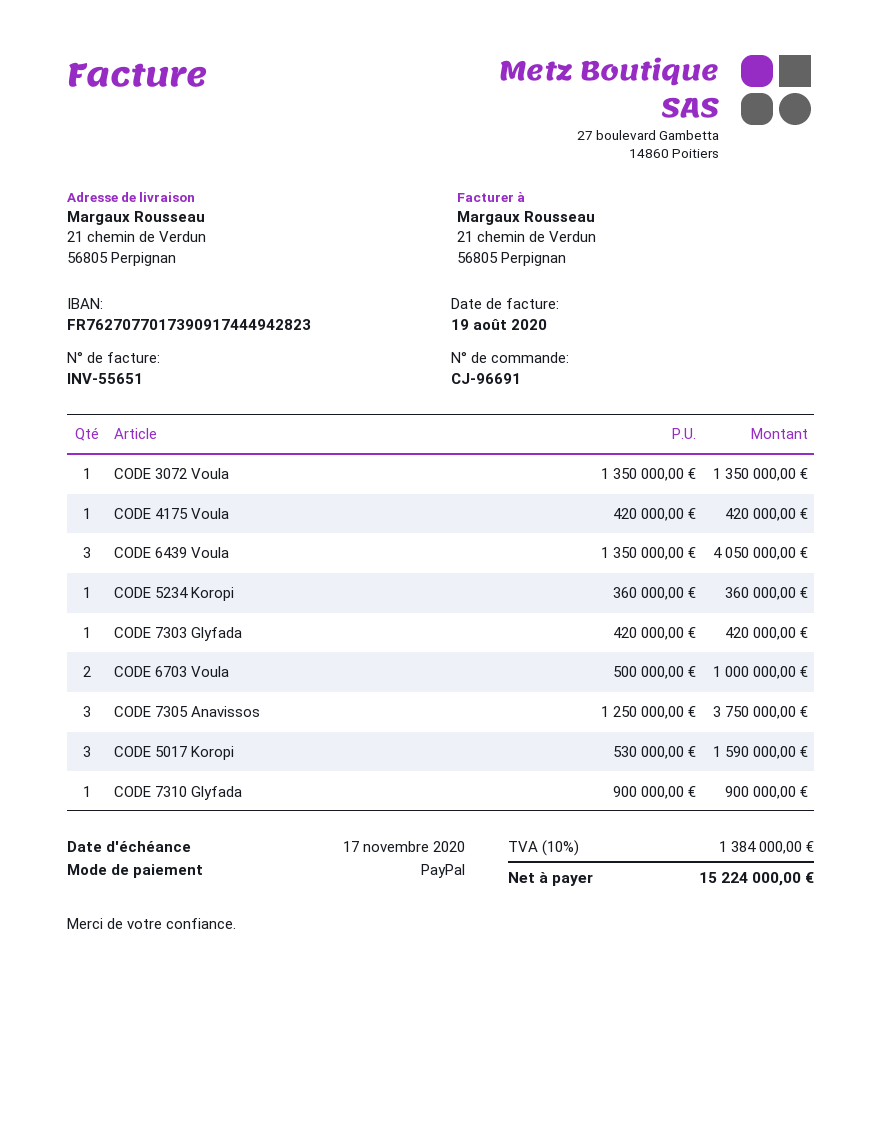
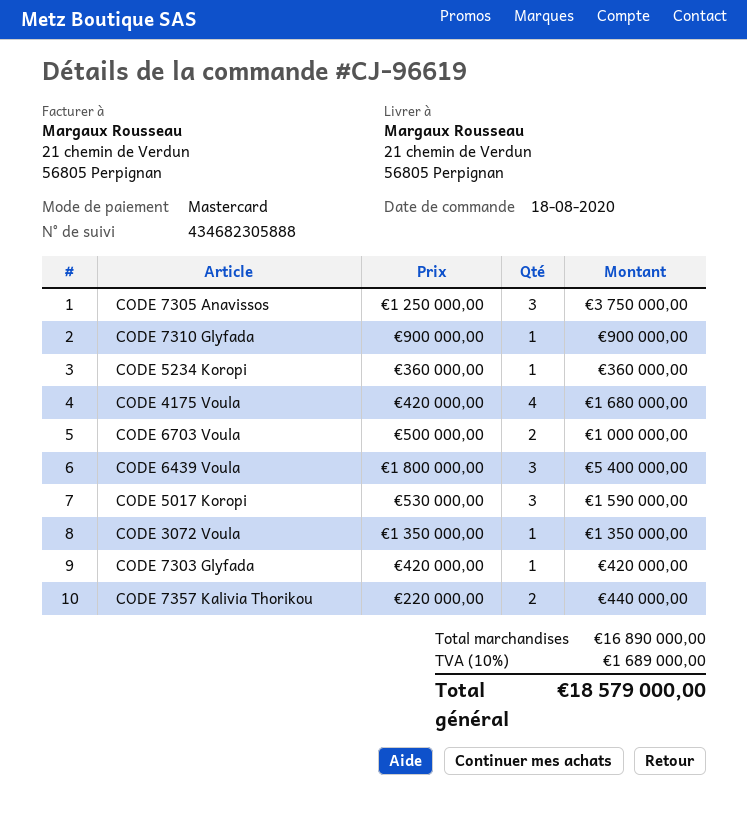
order number: CJ-96691 -> CJ-96619
payment method: PayPal -> Mastercard
CODE 4175 Voula: 1 x 420000.00 = 420000.00 -> 4 x 420000.00 = 1680000.00
CODE 6439 Voula: 3 x 1350000.00 = 4050000.00 -> 3 x 1800000.00 = 5400000.00
CODE 7357 Kalivia Thorikou: none -> 2 x 220000.00 = 440000.00
tax: 10% = 1384000.00 -> 10% = 1689000.00
total: 15224000.00 -> 18579000.00

